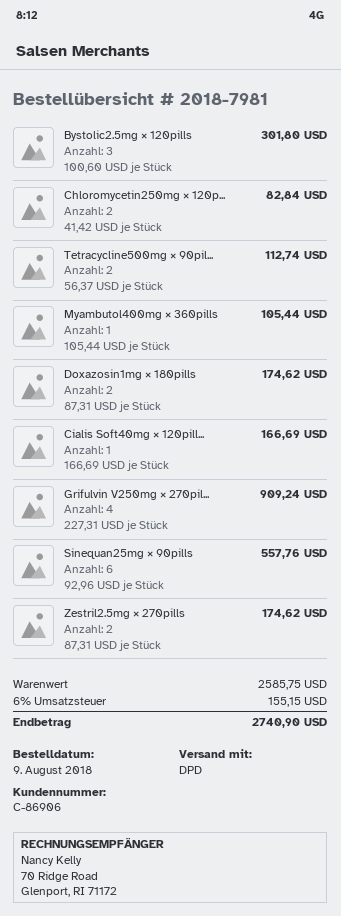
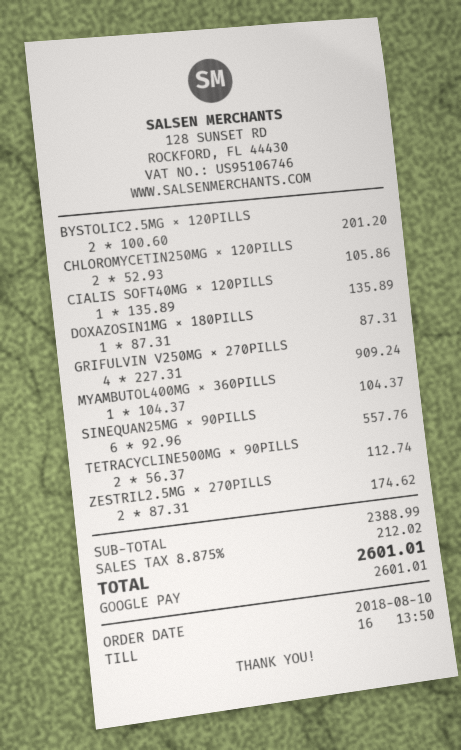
order date: 2018-08-09 -> 2018-08-10
Bystolic2.5mg × 120pills: 3 x 100.60 = 301.80 -> 2 x 100.60 = 201.20
Chloromycetin250mg × 120p...: 2 x 41.42 = 82.84 -> 2 x 52.93 = 105.86
Myambutol400mg × 360pills: 1 x 105.44 = 105.44 -> 1 x 104.37 = 104.37
Doxazosin1mg × 180pills: 2 x 87.31 = 174.62 -> 1 x 87.31 = 87.31
Cialis Soft40mg × 120pill...: 1 x 166.69 = 166.69 -> 1 x 135.89 = 135.89
subtotal: 2585.75 -> 2388.99
tax: 6% = 155.15 -> 8.875% = 212.02
total: 2740.90 -> 2601.01

